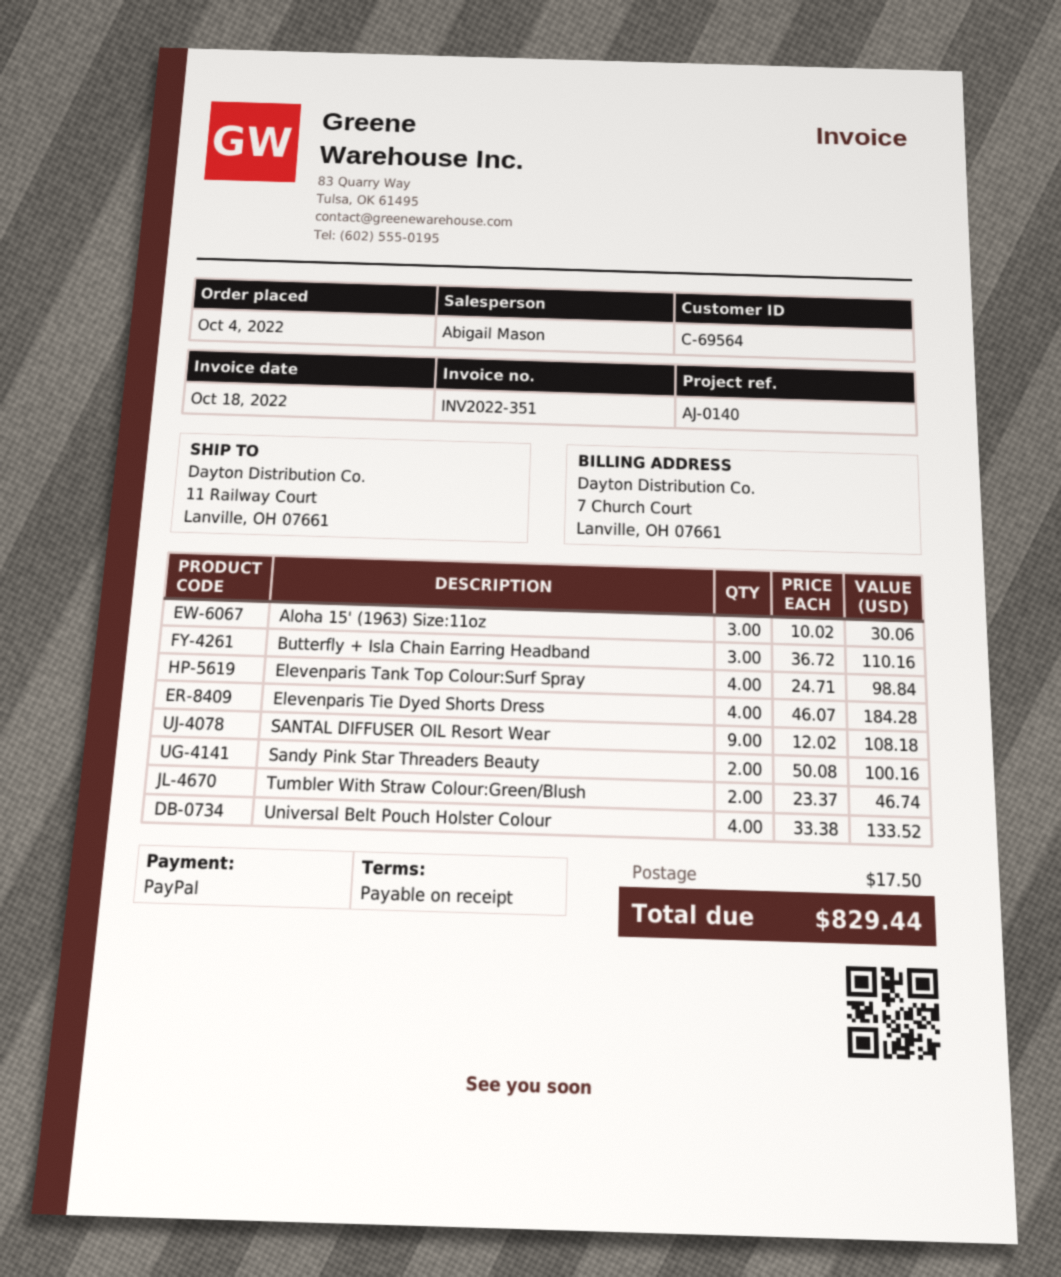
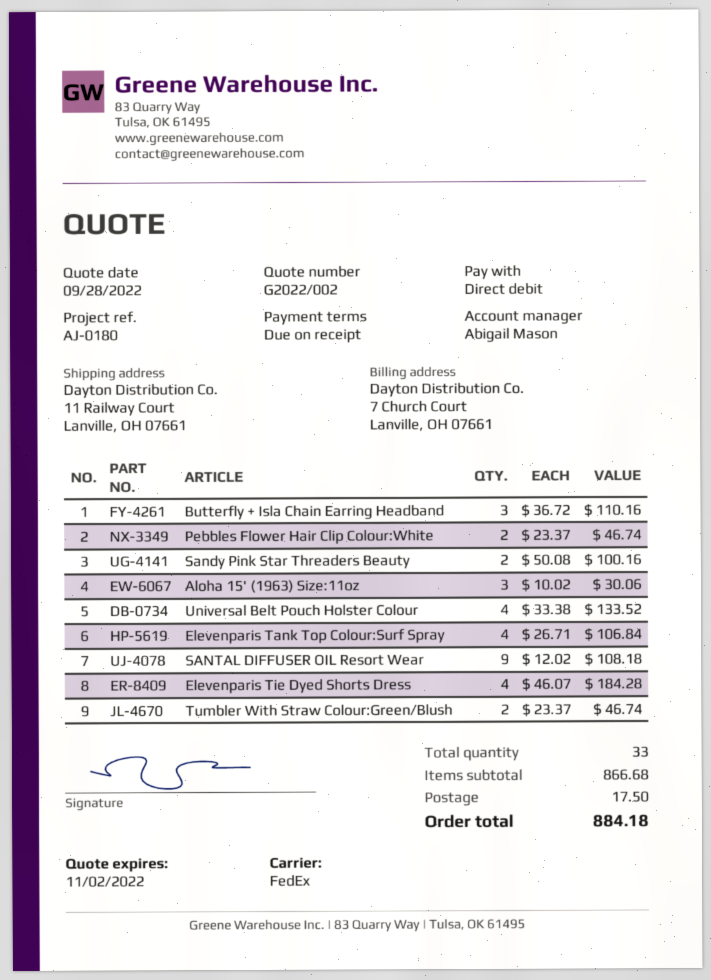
reference: AJ-0140 -> AJ-0180
payment method: PayPal -> direct debit
Elevenparis Tank Top Colour:Surf Spray: 4 x 24.71 = 98.84 -> 4 x 26.71 = 106.84
Pebbles Flower Hair Clip Colour:White: none -> 2 x 23.37 = 46.74
total: 829.44 -> 884.18

